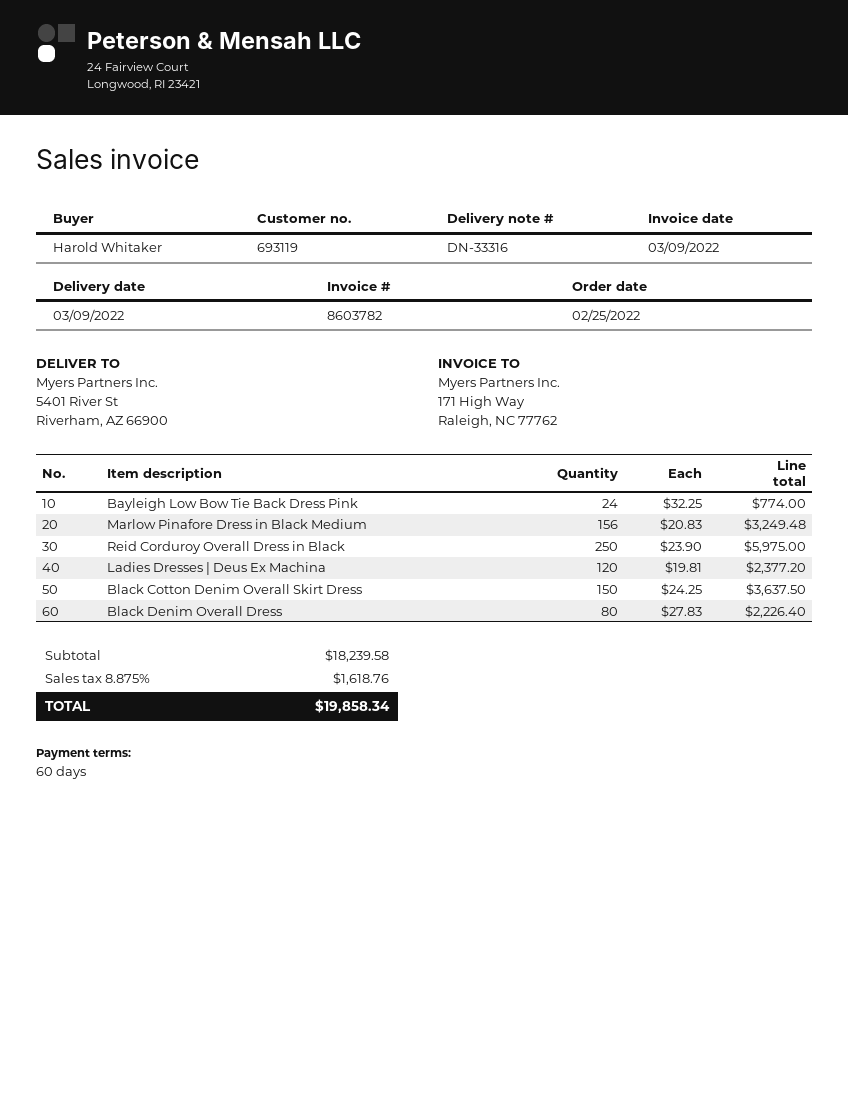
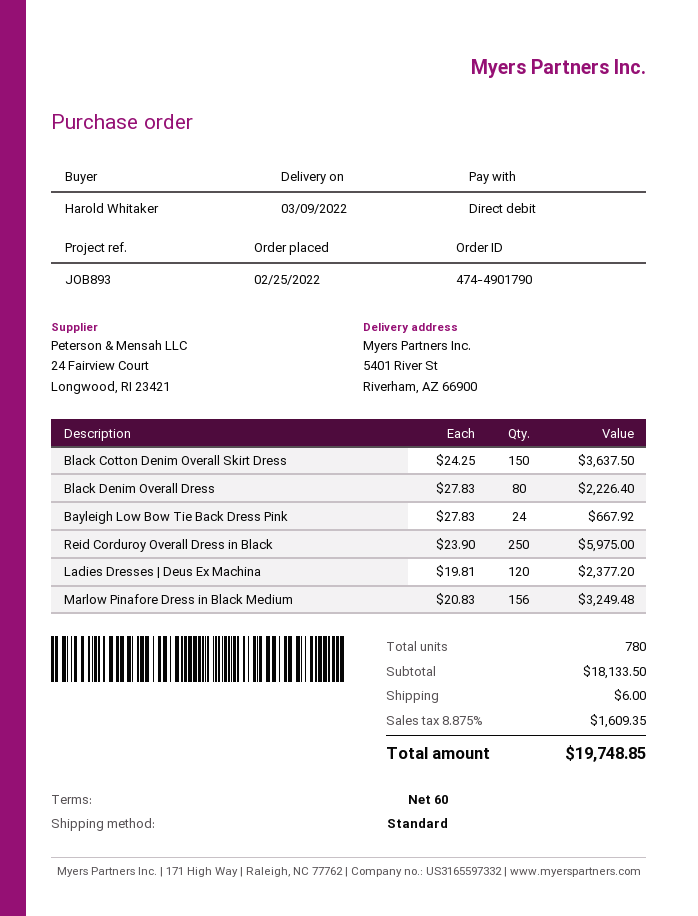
Bayleigh Low Bow Tie Back Dress Pink: 24 x 32.25 = 774.00 -> 24 x 27.83 = 667.92
subtotal: 18239.58 -> 18133.50
shipping: none -> 6.00
tax: 8.875% = 1618.76 -> 8.875% = 1609.35
total: 19858.34 -> 19748.85

